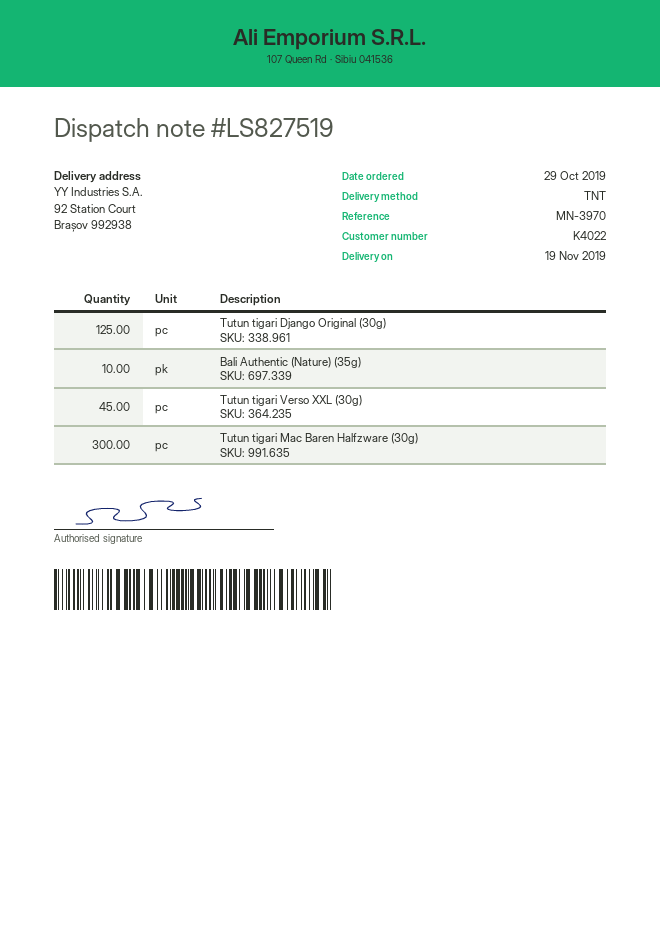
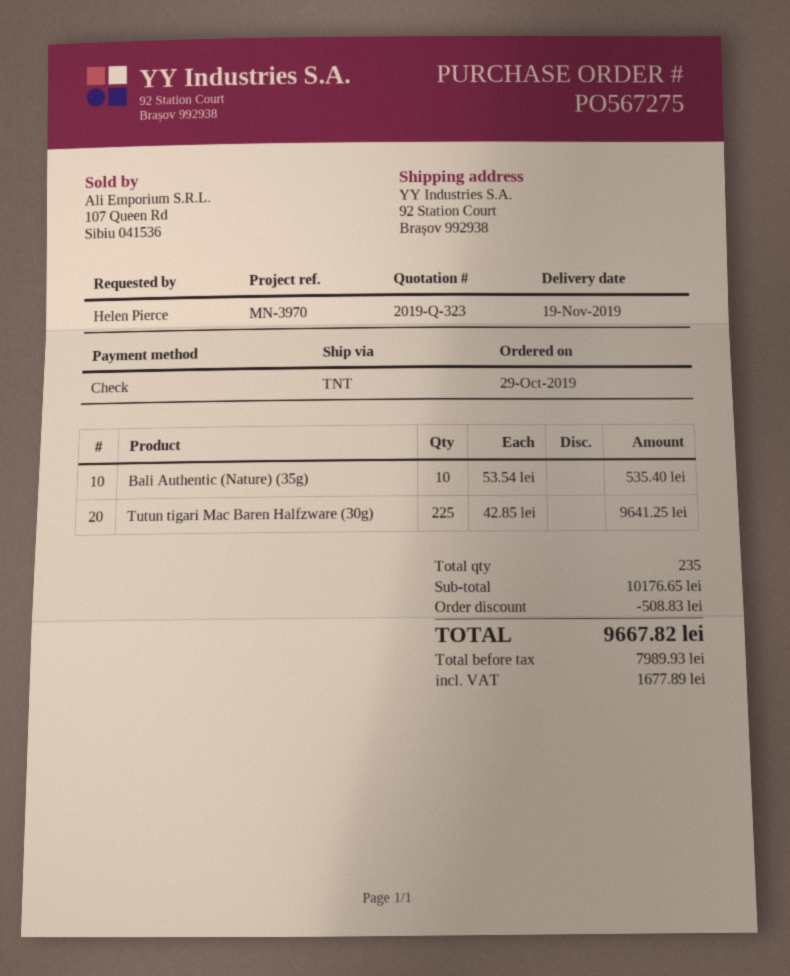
Tutun tigari Django Original (30g): 125 -> none
Tutun tigari Verso XXL (30g): 45 -> none
Tutun tigari Mac Baren Halfzware (30g): 300 -> 225

